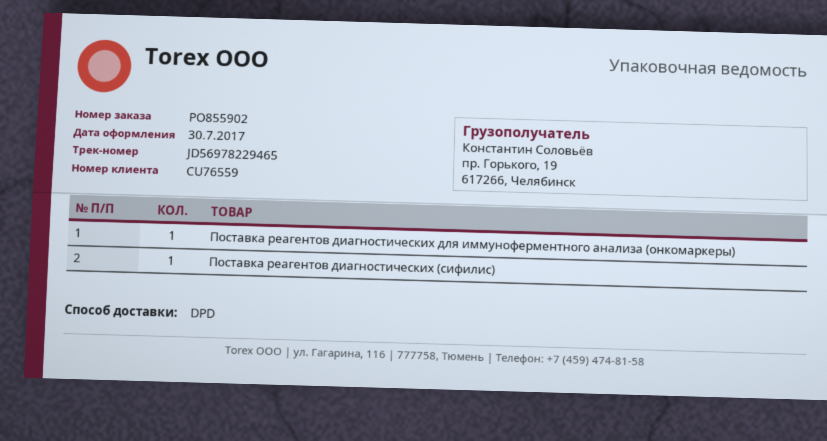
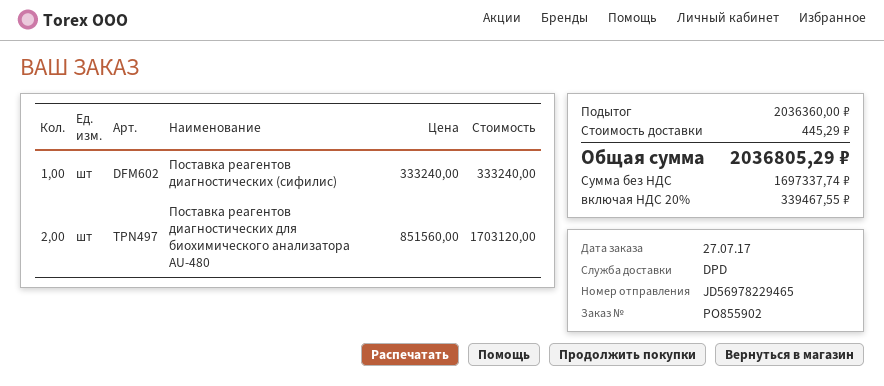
order date: 2017-07-30 -> 2017-07-27
Поставка реагентов диагностических для иммуноферментного анализа (онкомаркеры): 1 -> none
Поставка реагентов диагностических для биохимического анализатора AU-480: none -> 2

